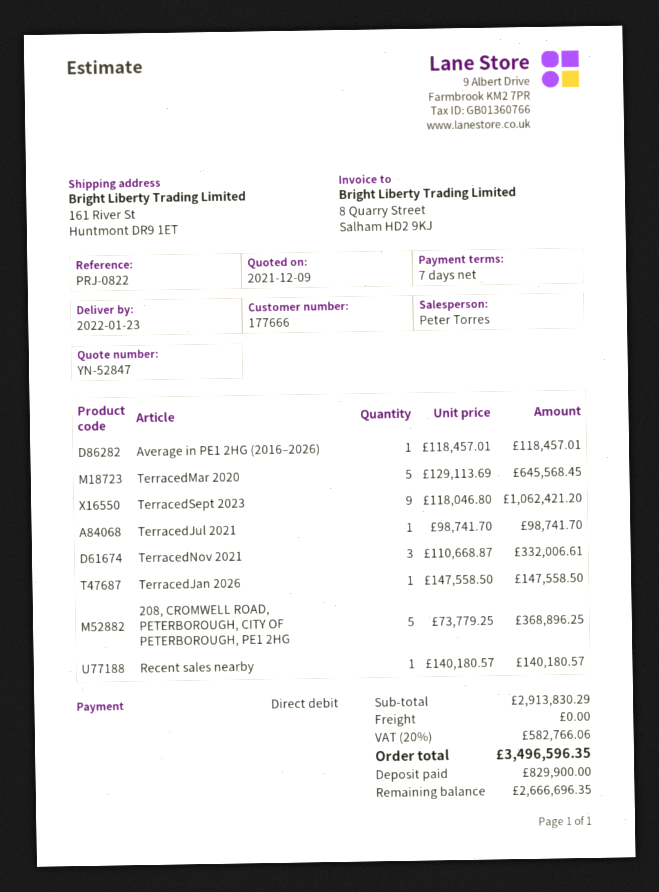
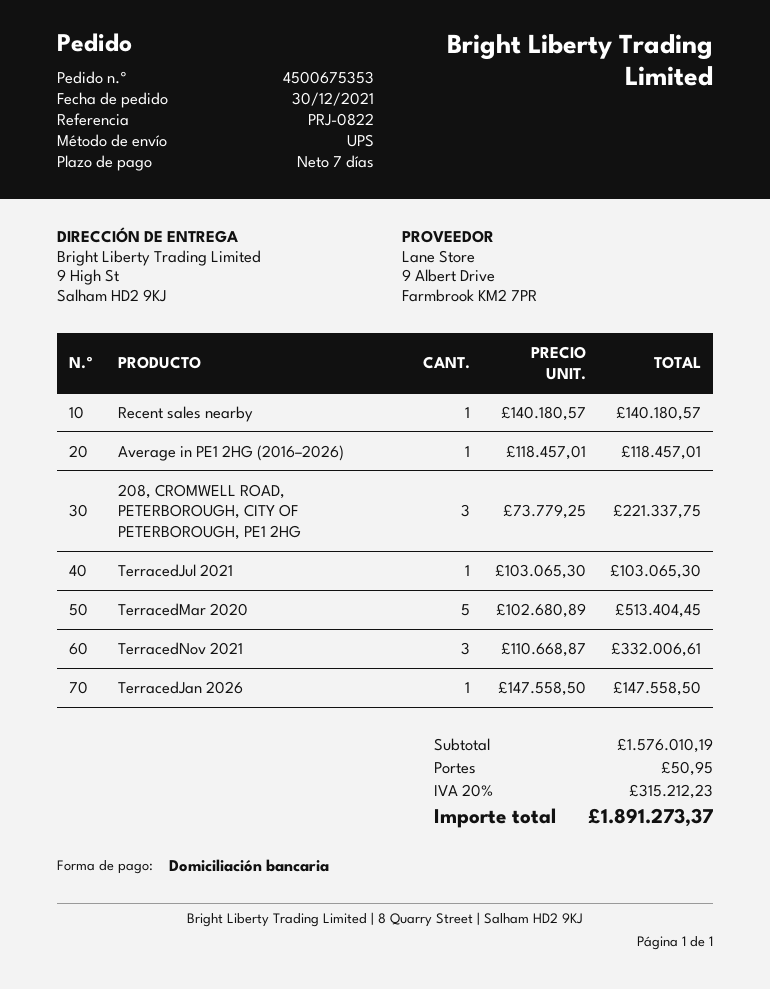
ship to: 161 River St, Huntmont DR9 1ET -> 9 High St, Salham HD2 9KJ
TerracedMar 2020: 5 x 129113.69 = 645568.45 -> 5 x 102680.89 = 513404.45
TerracedSept 2023: 9 x 118046.80 = 1062421.20 -> none
TerracedJul 2021: 1 x 98741.70 = 98741.70 -> 1 x 103065.30 = 103065.30
208, CROMWELL ROAD, PETERBOROUGH, CITY OF PETERBOROUGH, PE1 2HG: 5 x 73779.25 = 368896.25 -> 3 x 73779.25 = 221337.75
subtotal: 2913830.29 -> 1576010.19
shipping: 0.00 -> 50.95
tax: 20% = 582766.06 -> 20% = 315212.23
total: 3496596.35 -> 1891273.37

